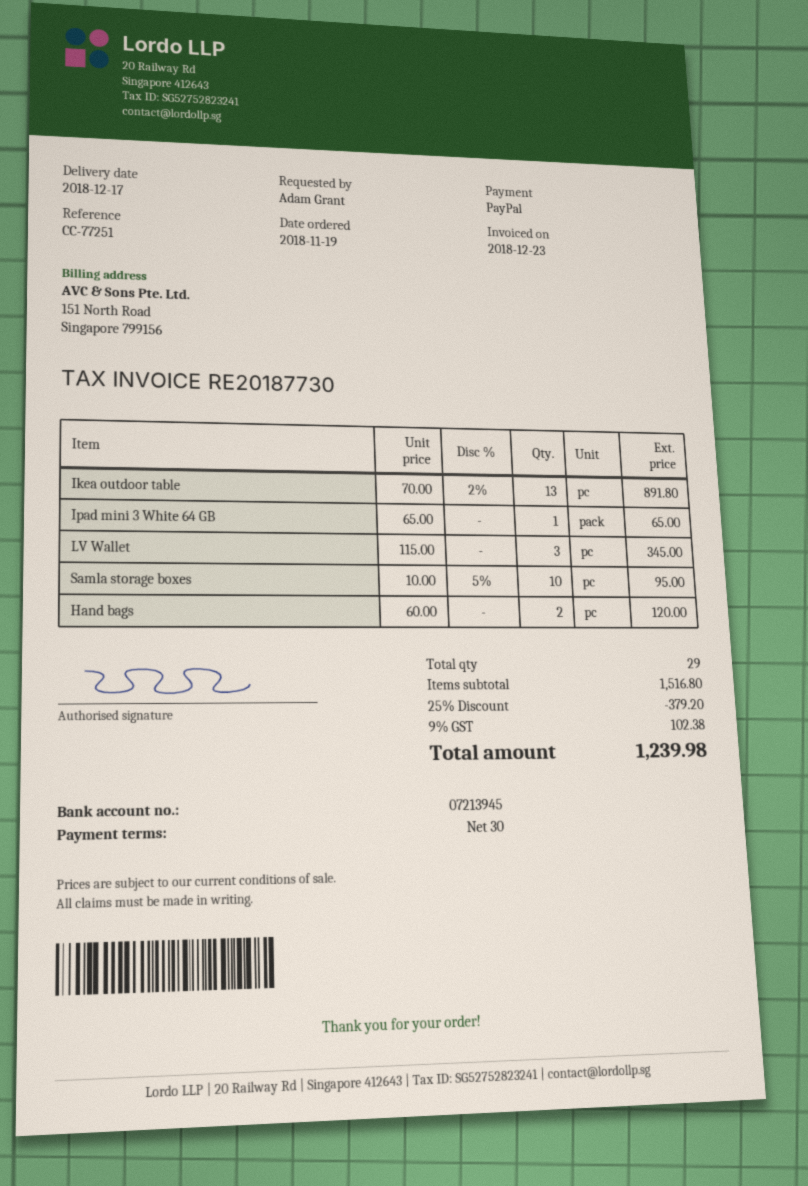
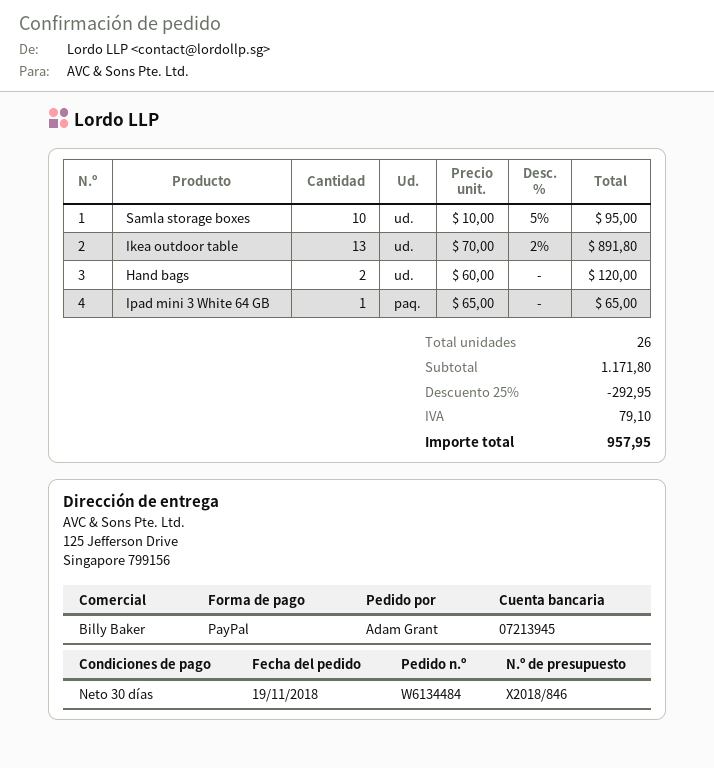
LV Wallet: 3 x 115.00 = 345.00 -> none
total quantity: 29 -> 26
subtotal: 1516.80 -> 1171.80
discount: 25% = 379.20 -> 25% = 292.95
tax: 102.38 -> 79.10
total: 1239.98 -> 957.95

